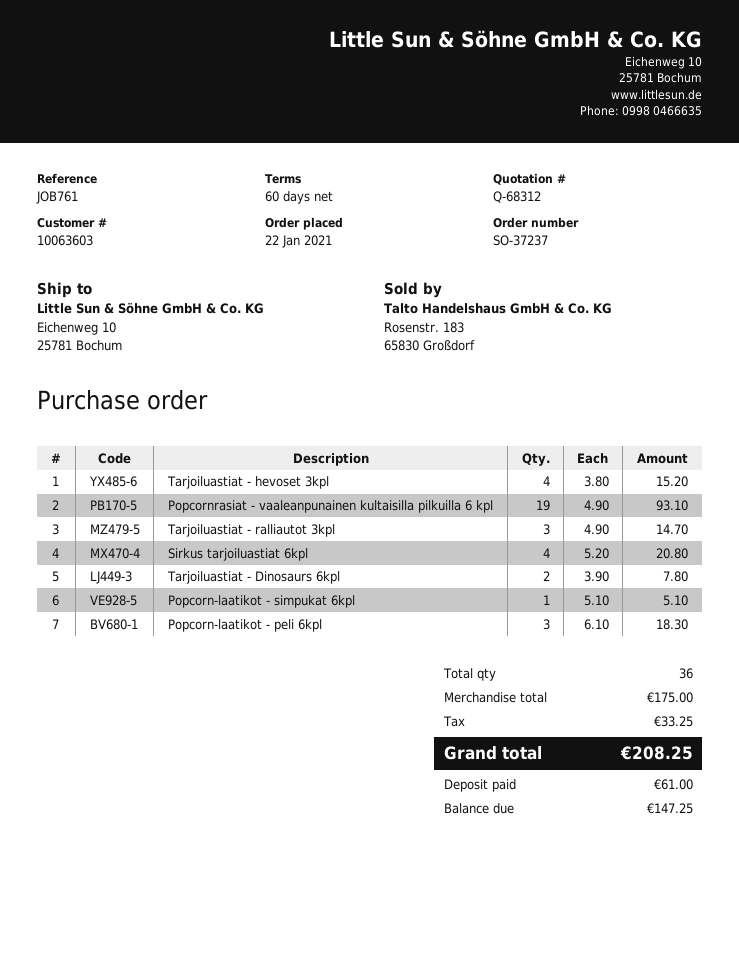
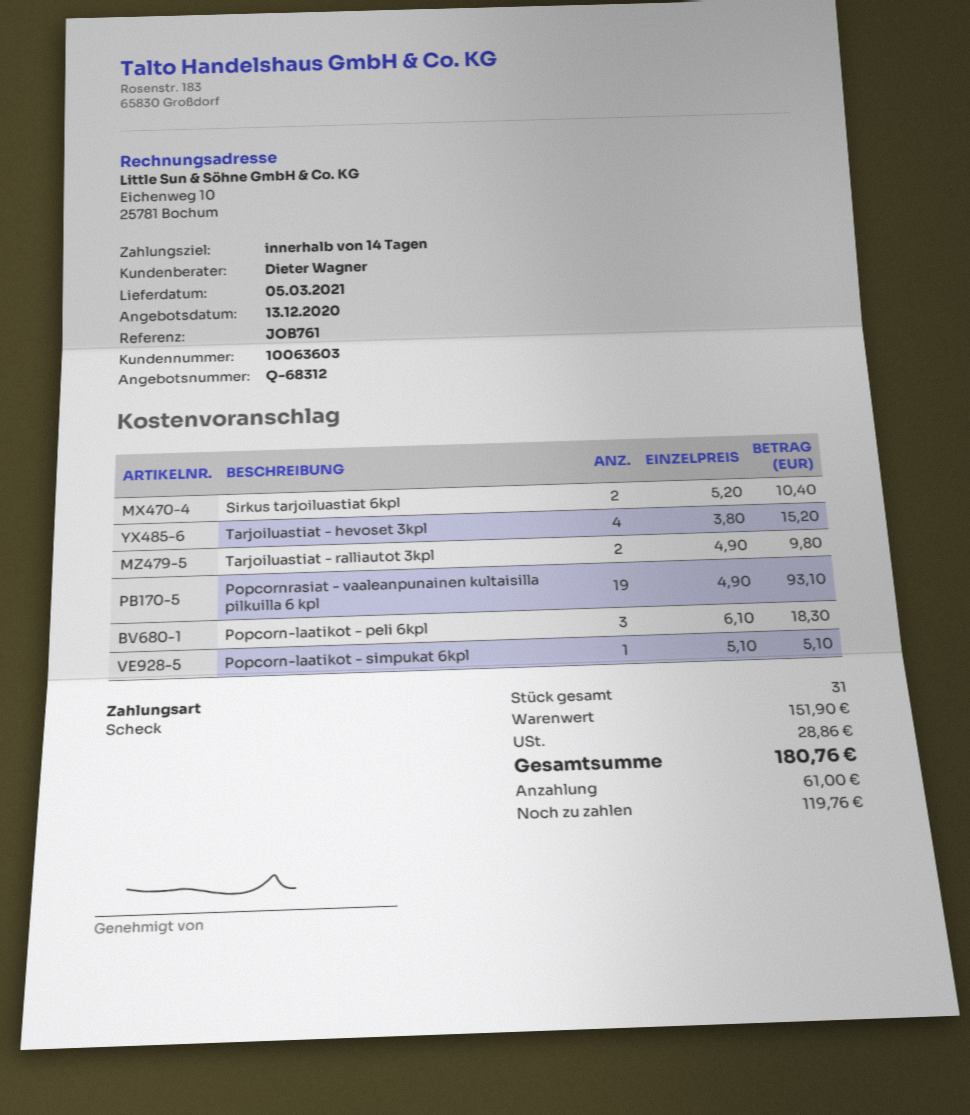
payment terms: 60 days -> 14 days
Tarjoiluastiat - ralliautot 3kpl: 3 x 4.90 = 14.70 -> 2 x 4.90 = 9.80
Sirkus tarjoiluastiat 6kpl: 4 x 5.20 = 20.80 -> 2 x 5.20 = 10.40
Tarjoiluastiat - Dinosaurs 6kpl: 2 x 3.90 = 7.80 -> none
total quantity: 36 -> 31
subtotal: 175.00 -> 151.90
tax: 33.25 -> 28.86
total: 208.25 -> 180.76
balance: 147.25 -> 119.76

